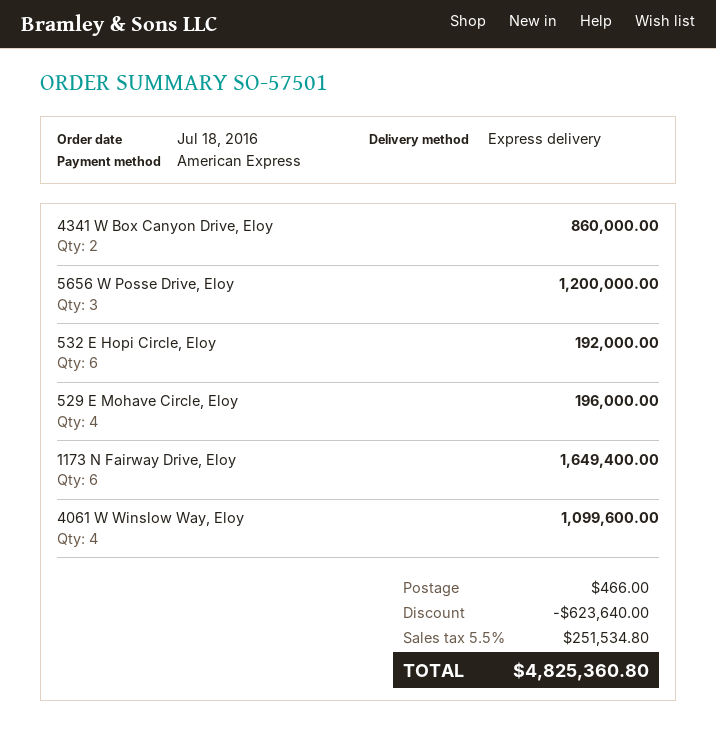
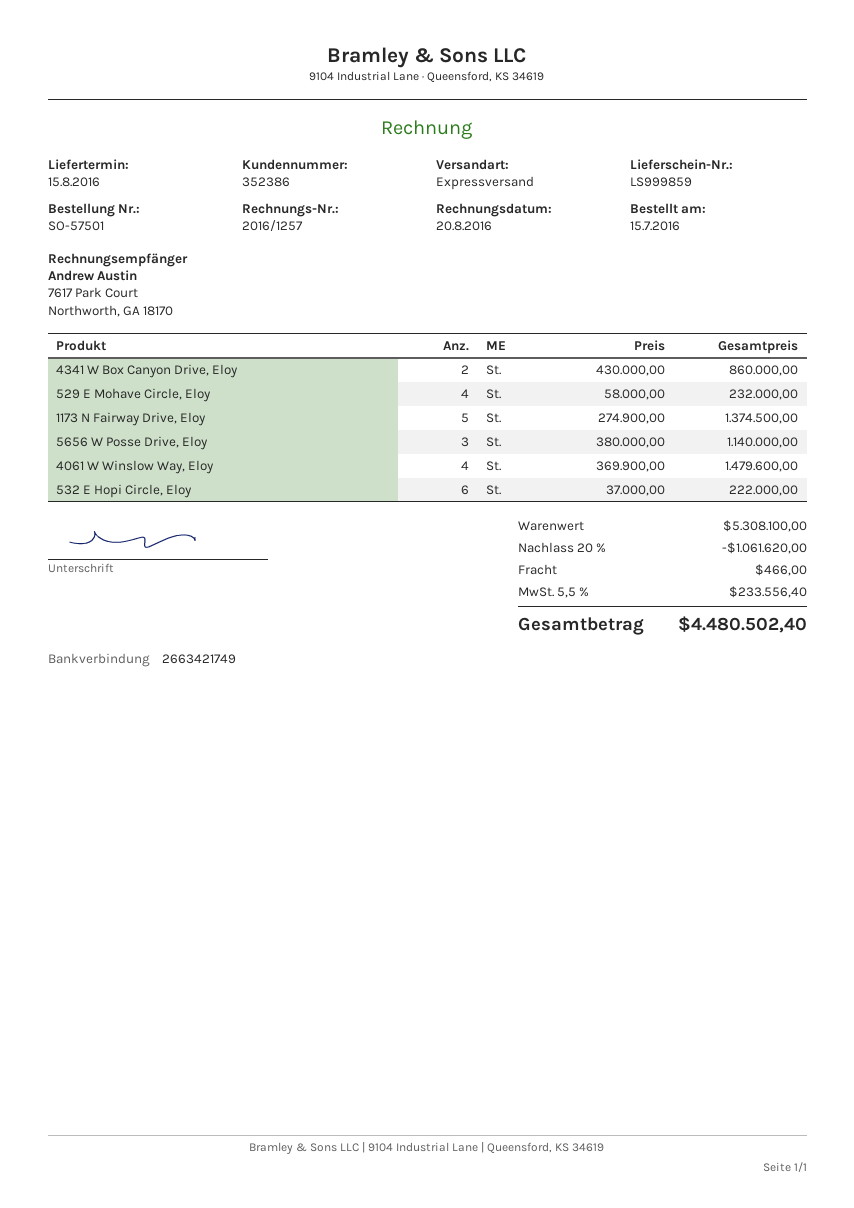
order date: 2016-07-18 -> 2016-07-15
5656 W Posse Drive, Eloy: 3 for 1200000.00 -> 3 for 1140000.00
532 E Hopi Circle, Eloy: 6 for 192000.00 -> 6 for 222000.00
529 E Mohave Circle, Eloy: 4 for 196000.00 -> 4 for 232000.00
1173 N Fairway Drive, Eloy: 6 for 1649400.00 -> 5 for 1374500.00
4061 W Winslow Way, Eloy: 4 for 1099600.00 -> 4 for 1479600.00
discount: 623640.00 -> 1061620.00
tax: 5.5% = 251534.80 -> 5.5% = 233556.40
total: 4825360.80 -> 4480502.40

